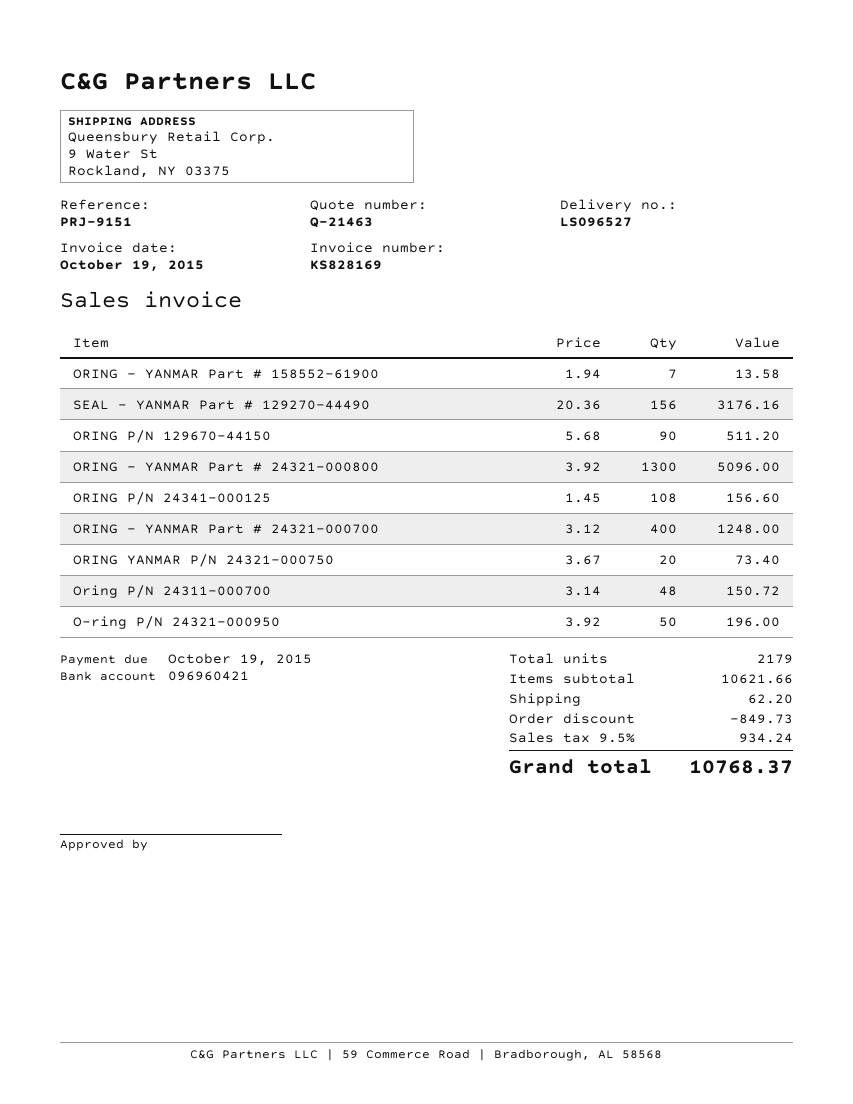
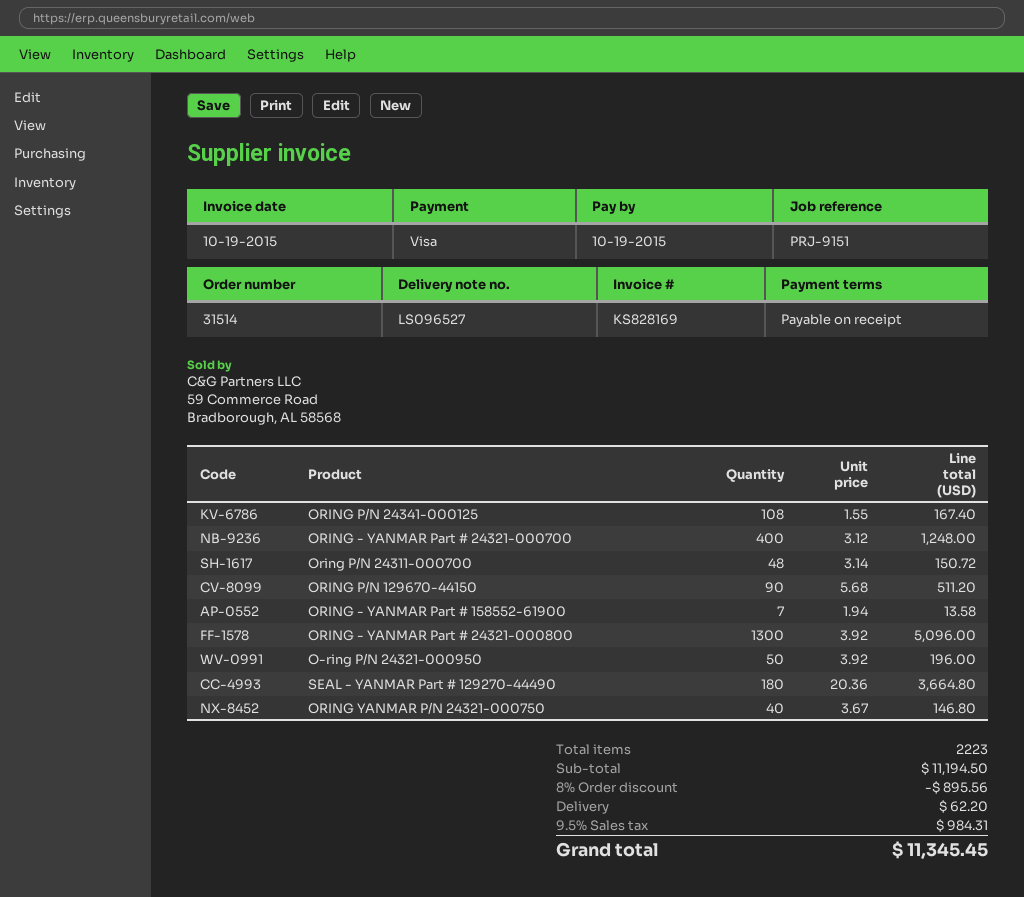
SEAL - YANMAR Part # 129270-44490: 156 x 20.36 = 3176.16 -> 180 x 20.36 = 3664.80
ORING P/N 24341-000125: 108 x 1.45 = 156.60 -> 108 x 1.55 = 167.40
ORING YANMAR P/N 24321-000750: 20 x 3.67 = 73.40 -> 40 x 3.67 = 146.80
total quantity: 2179 -> 2223
subtotal: 10621.66 -> 11194.50
discount: 849.73 -> 895.56
tax: 9.5% = 934.24 -> 9.5% = 984.31
total: 10768.37 -> 11345.45

